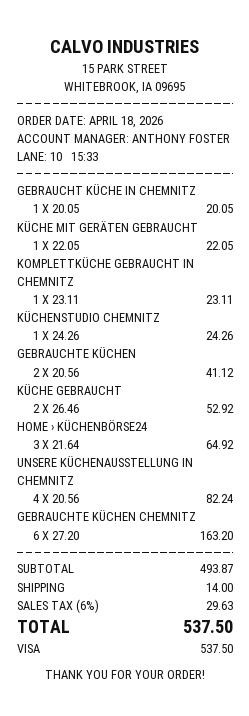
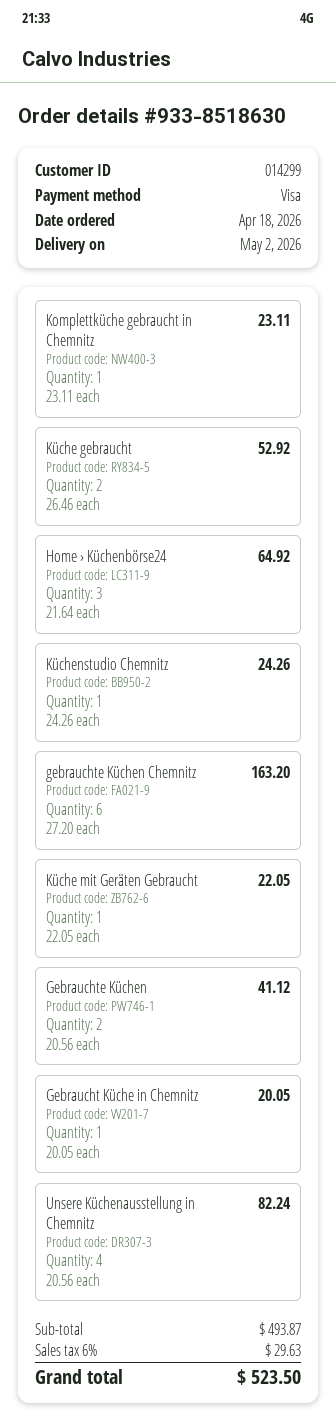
shipping: 14.00 -> none
total: 537.50 -> 523.50

